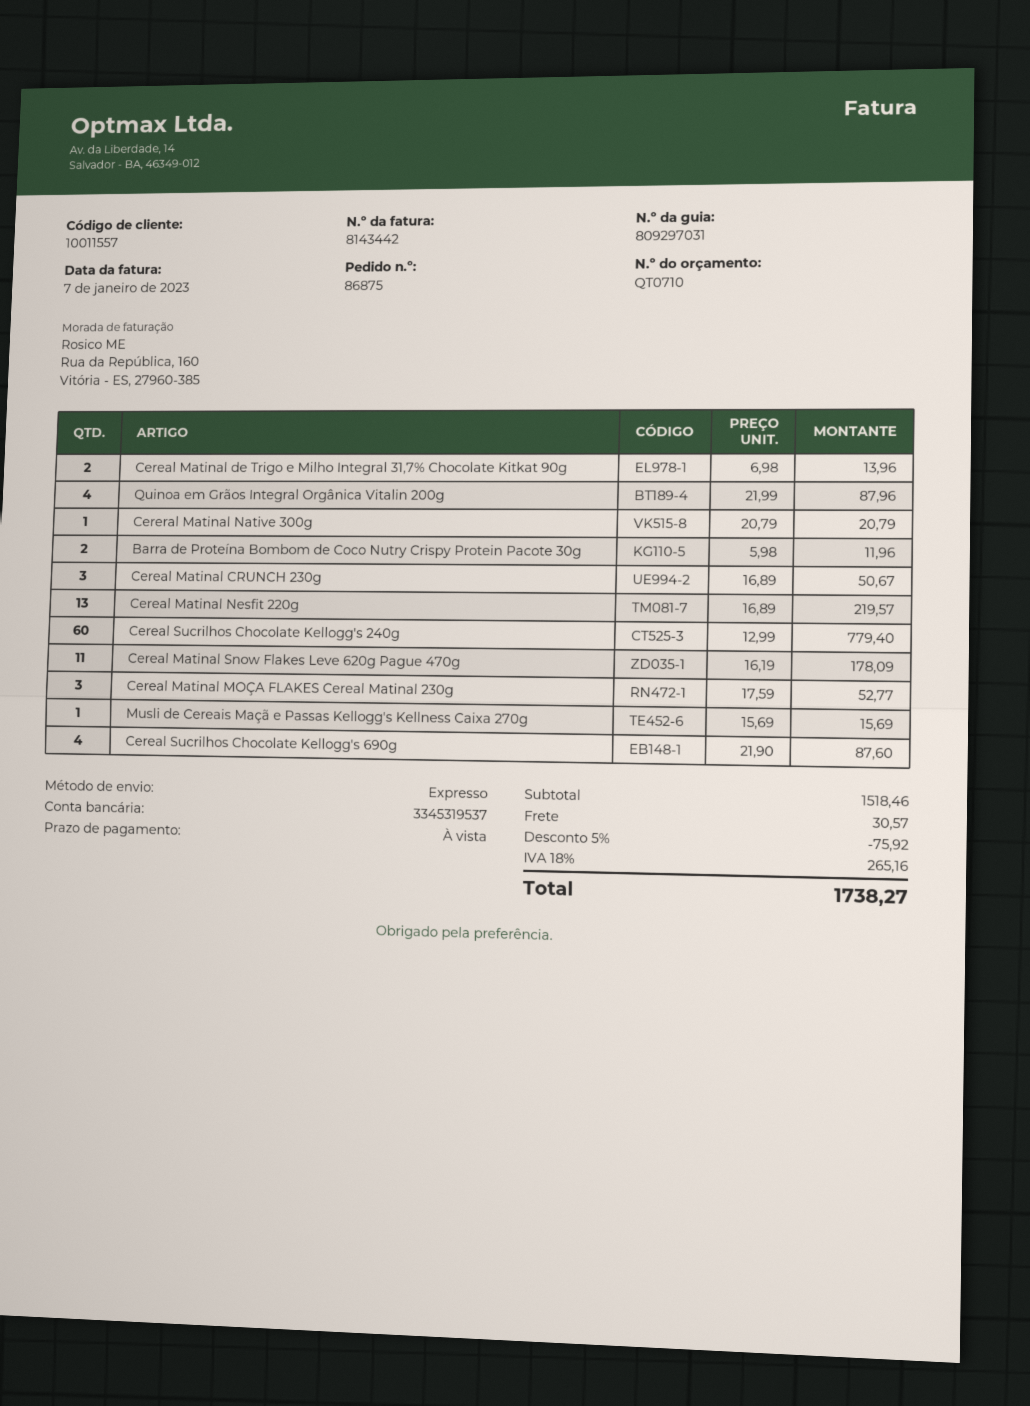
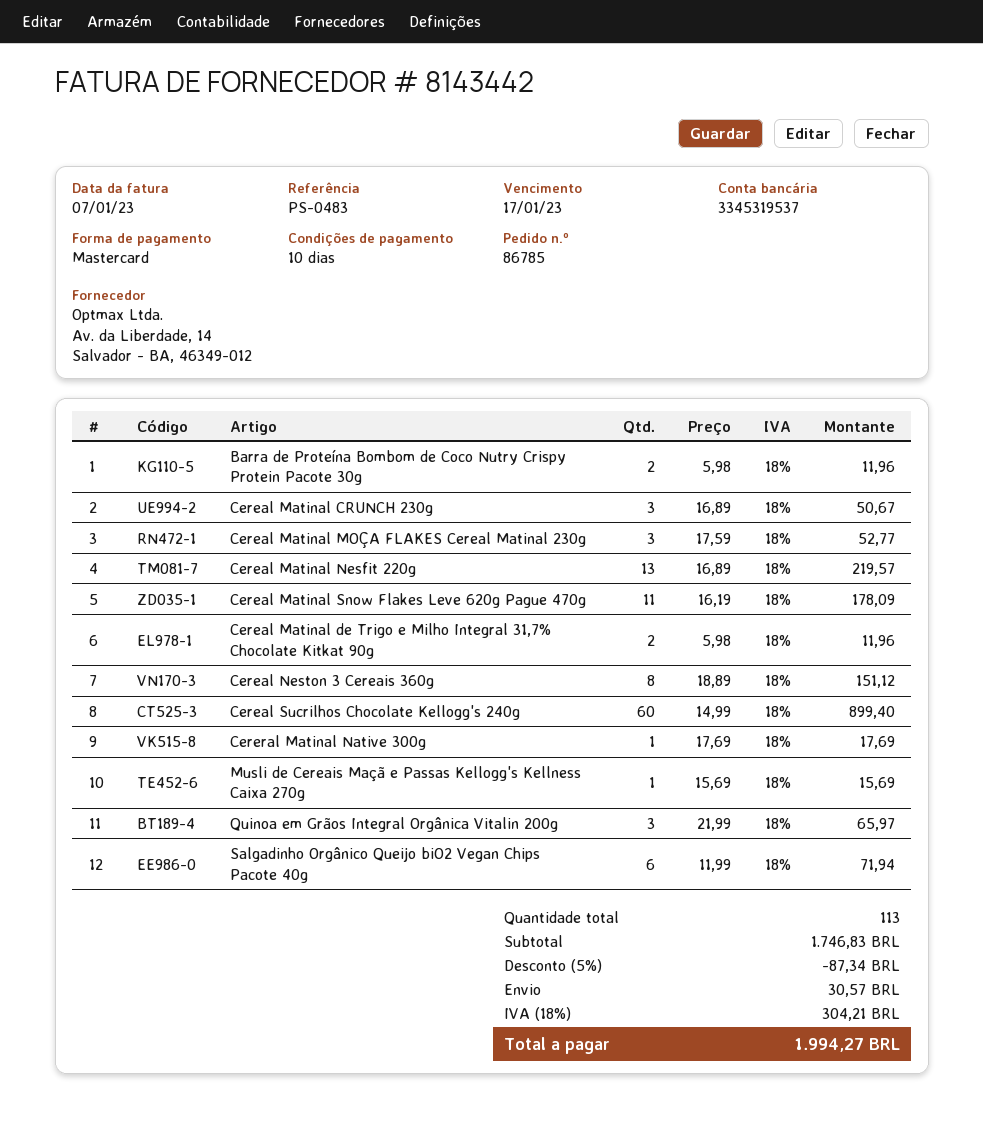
order number: 86875 -> 86785
payment terms: on receipt -> 10 days
Cereal Matinal de Trigo e Milho Integral 31,7% Chocolate Kitkat 90g: 2 x 6.98 = 13.96 -> 2 x 5.98 = 11.96
Quinoa em Grãos Integral Orgânica Vitalin 200g: 4 x 21.99 = 87.96 -> 3 x 21.99 = 65.97
Cereral Matinal Native 300g: 1 x 20.79 = 20.79 -> 1 x 17.69 = 17.69
Cereal Sucrilhos Chocolate Kellogg's 240g: 60 x 12.99 = 779.40 -> 60 x 14.99 = 899.40
Cereal Sucrilhos Chocolate Kellogg's 690g: 4 x 21.90 = 87.60 -> none
Cereal Neston 3 Cereais 360g: none -> 8 x 18.89 = 151.12
Salgadinho Orgânico Queijo biO2 Vegan Chips Pacote 40g: none -> 6 x 11.99 = 71.94
subtotal: 1518.46 -> 1746.83
discount: 5% = 75.92 -> 5% = 87.34
tax: 18% = 265.16 -> 18% = 304.21
total: 1738.27 -> 1994.27

